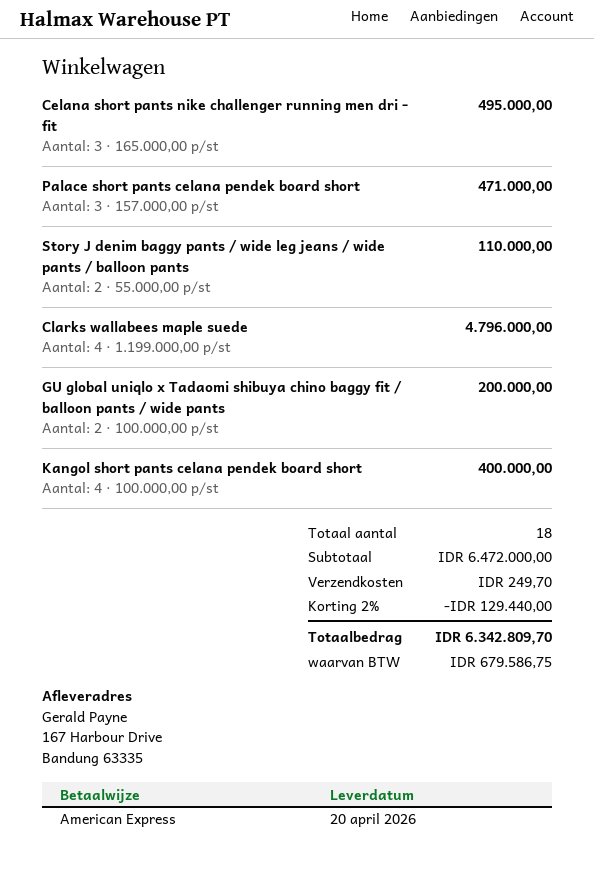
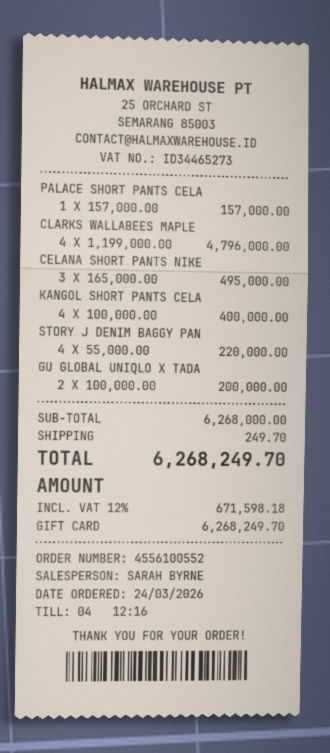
payment method: American Express -> gift card
Palace short pants celana pendek board short: 3 x 157000.00 = 471000.00 -> 1 x 157000.00 = 157000.00
Story J denim baggy pants / wide leg jeans / wide pants / balloon pants: 2 x 55000.00 = 110000.00 -> 4 x 55000.00 = 220000.00
subtotal: 6472000.00 -> 6268000.00
discount: 2% = 129440.00 -> none
tax: 679586.75 -> 671598.18
total: 6342809.70 -> 6268249.70

